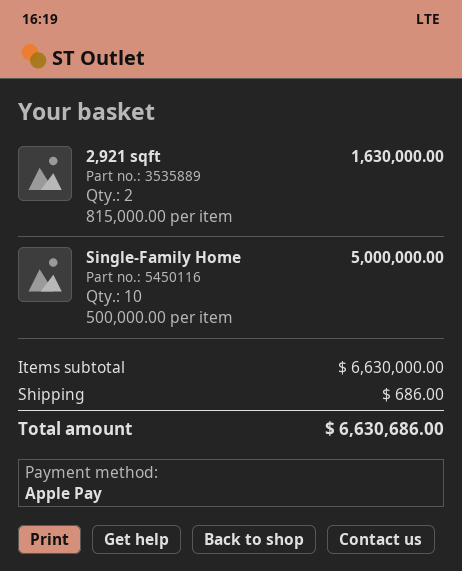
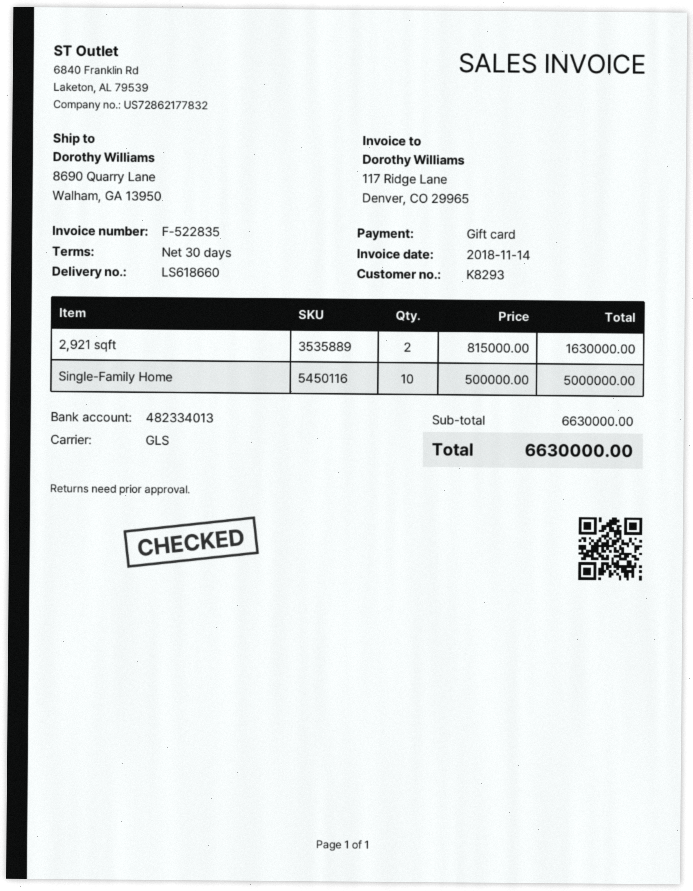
payment method: Apple Pay -> gift card
shipping: 686.00 -> none
total: 6630686.00 -> 6630000.00

